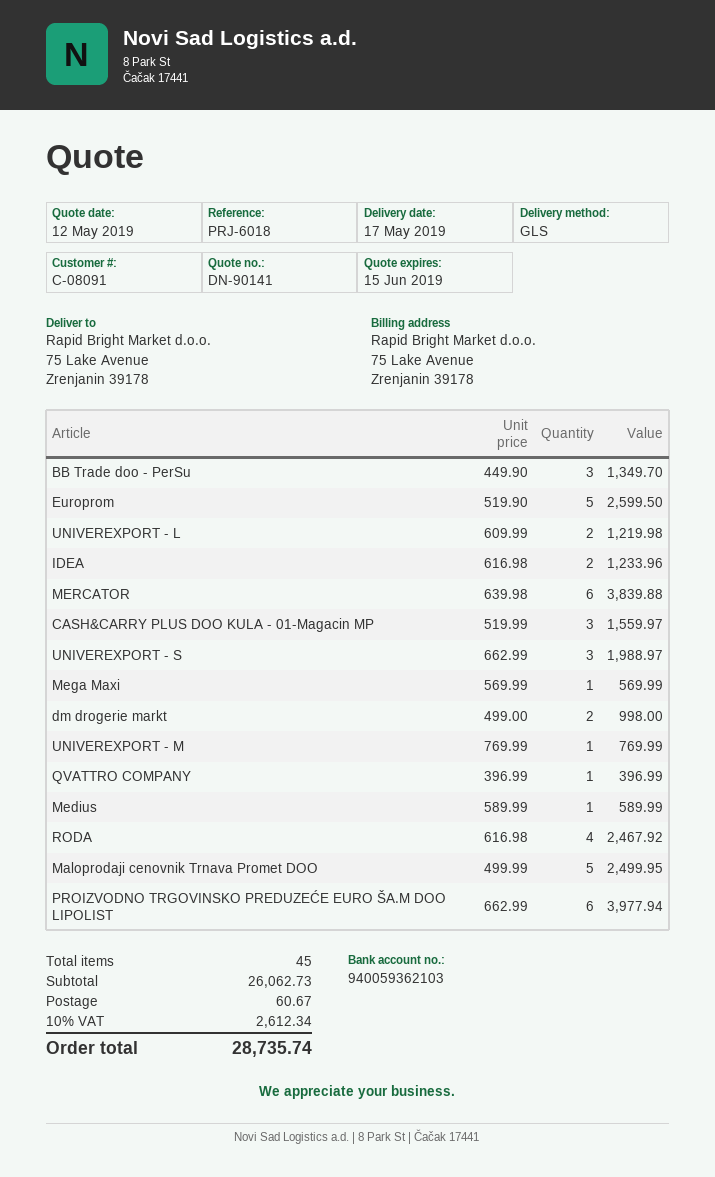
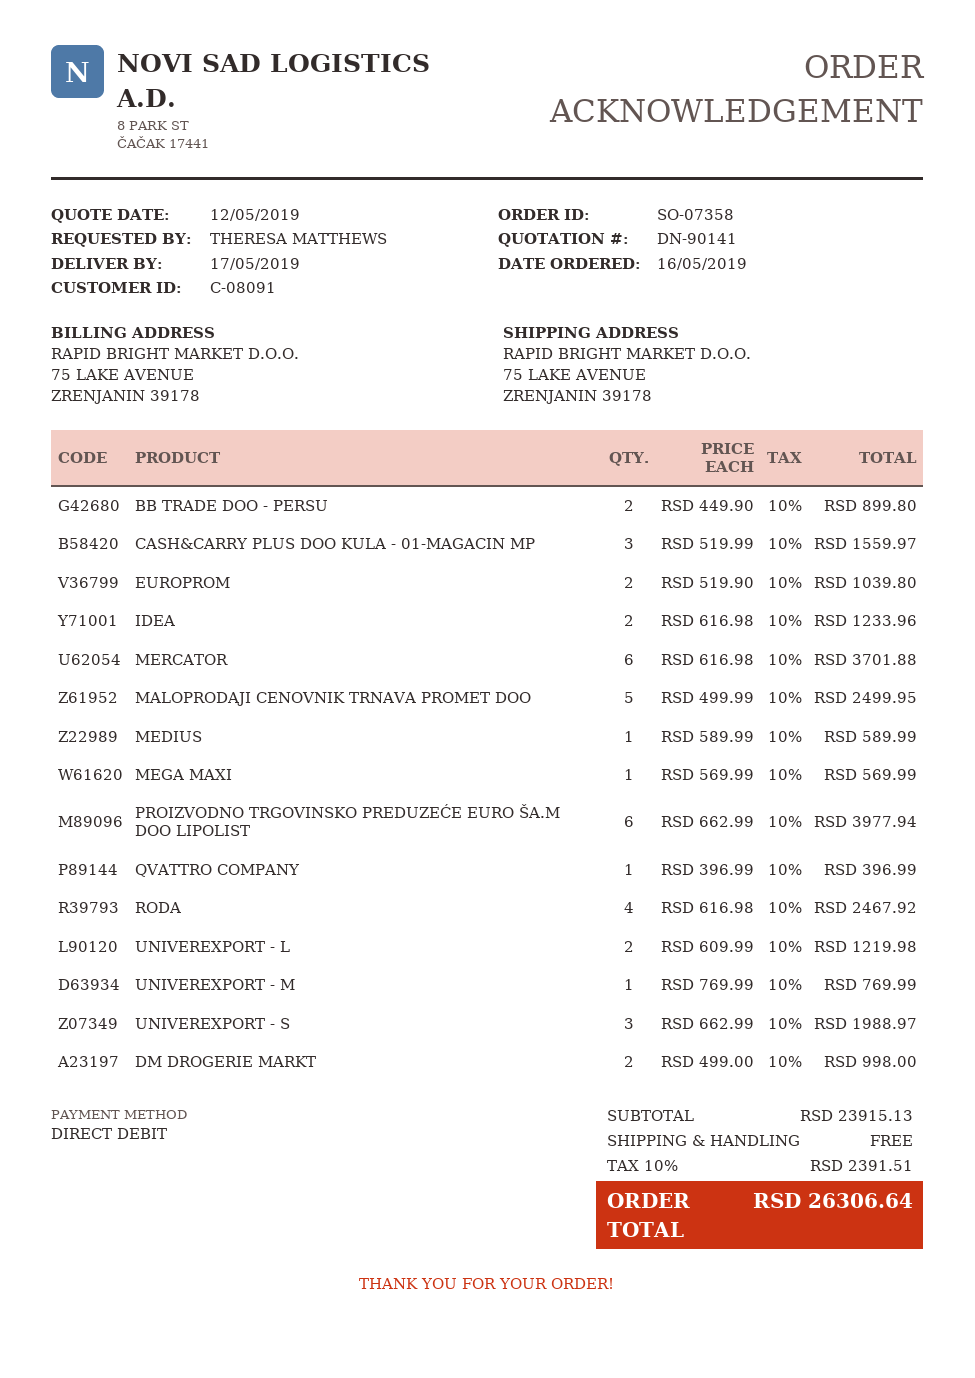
BB Trade doo - PerSu: 3 x 449.90 = 1349.70 -> 2 x 449.90 = 899.80
Europrom: 5 x 519.90 = 2599.50 -> 2 x 519.90 = 1039.80
MERCATOR: 6 x 639.98 = 3839.88 -> 6 x 616.98 = 3701.88
subtotal: 26062.73 -> 23915.13
shipping: 60.67 -> 0.00
tax: 10% = 2612.34 -> 10% = 2391.51
total: 28735.74 -> 26306.64

